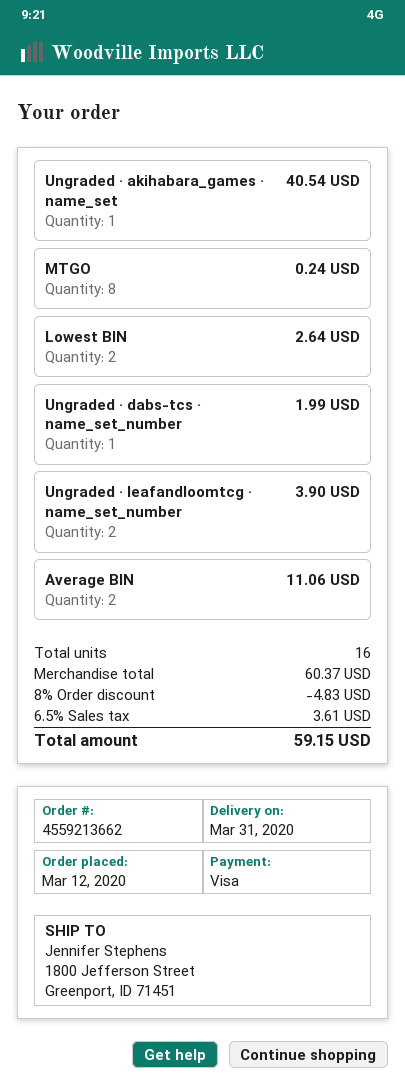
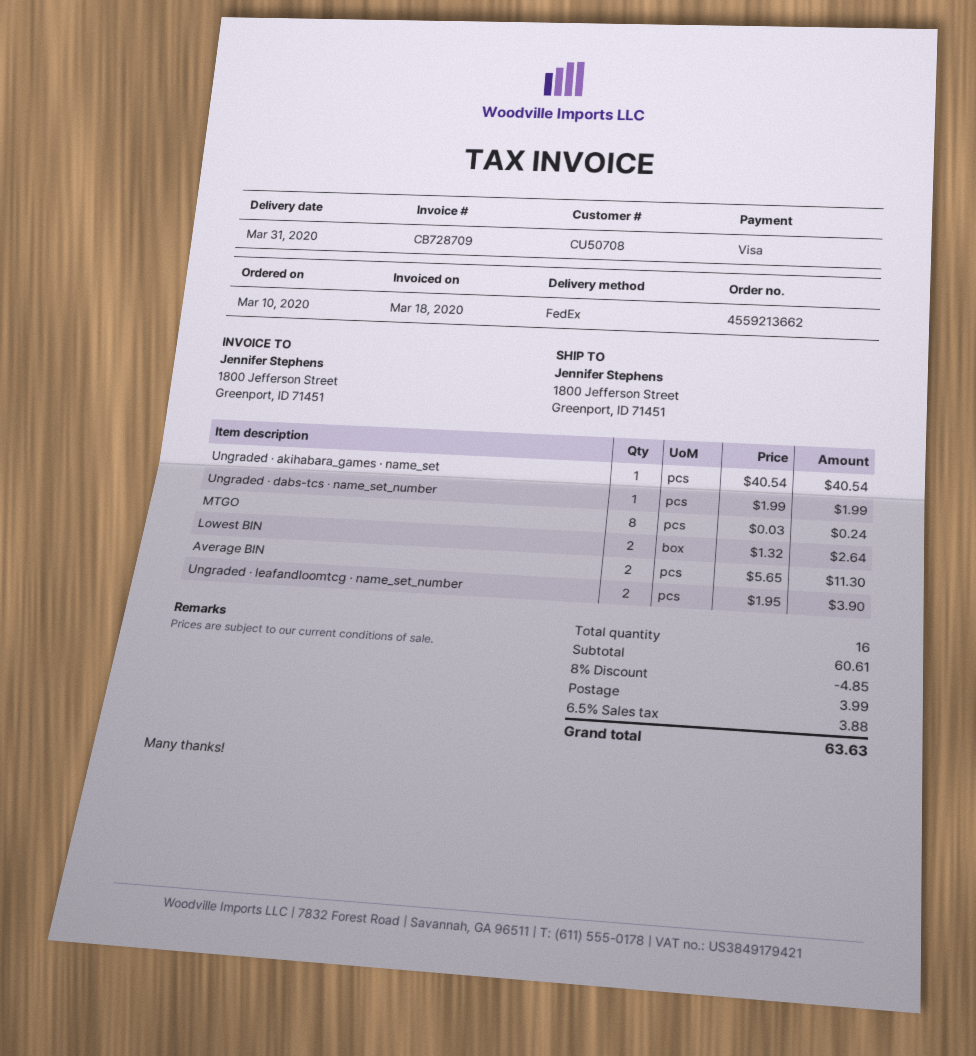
order date: 2020-03-12 -> 2020-03-10
Average BIN: 2 for 11.06 -> 2 for 11.30
subtotal: 60.37 -> 60.61
discount: 8% = 4.83 -> 8% = 4.85
shipping: none -> 3.99
tax: 6.5% = 3.61 -> 6.5% = 3.88
total: 59.15 -> 63.63

